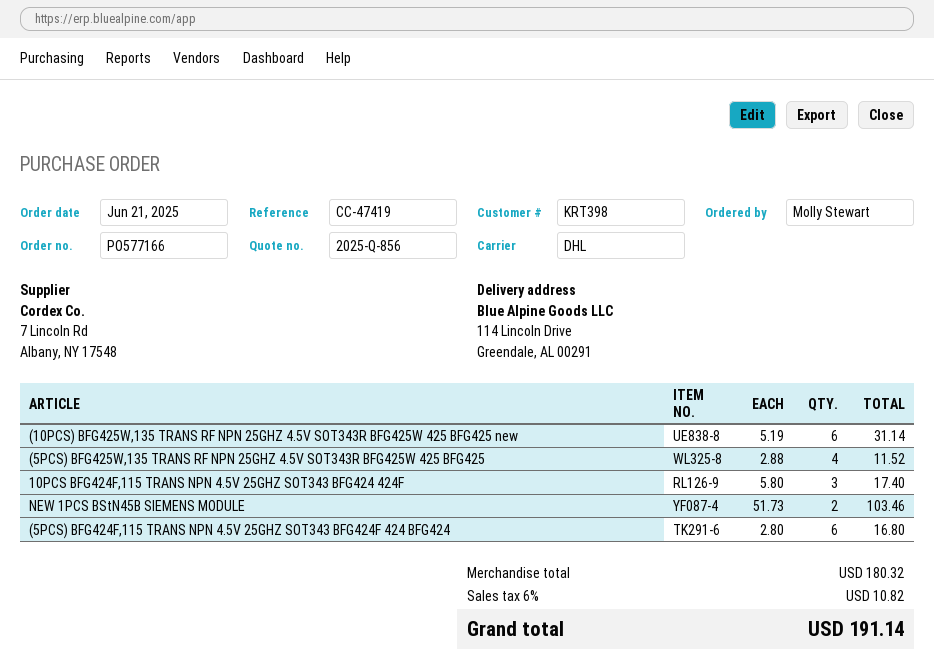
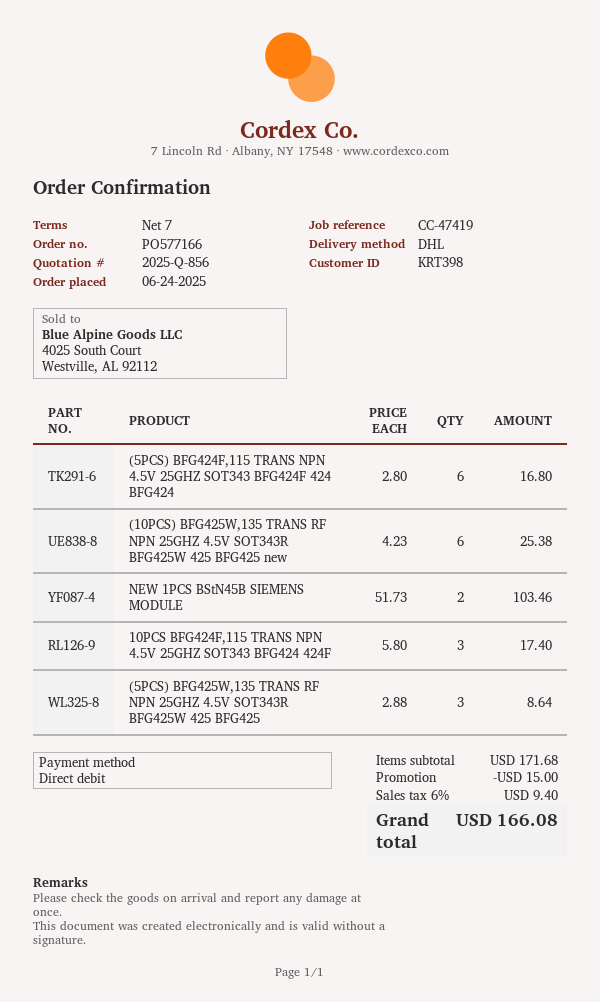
order date: 2025-06-21 -> 2025-06-24
(10PCS) BFG425W,135 TRANS RF NPN 25GHZ 4.5V SOT343R BFG425W 425 BFG425 new: 6 x 5.19 = 31.14 -> 6 x 4.23 = 25.38
(5PCS) BFG425W,135 TRANS RF NPN 25GHZ 4.5V SOT343R BFG425W 425 BFG425: 4 x 2.88 = 11.52 -> 3 x 2.88 = 8.64
subtotal: 180.32 -> 171.68
discount: none -> 15.00
tax: 6% = 10.82 -> 6% = 9.40
total: 191.14 -> 166.08

